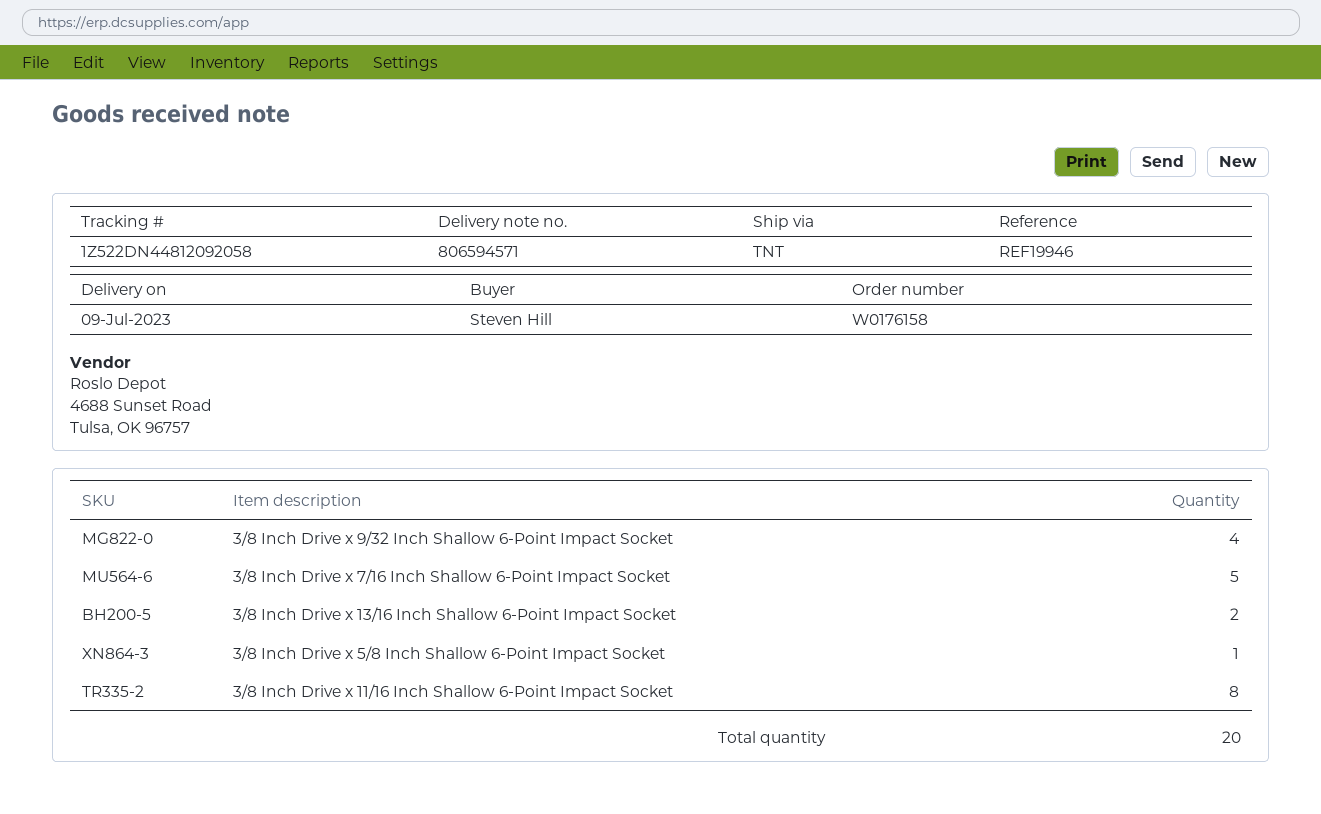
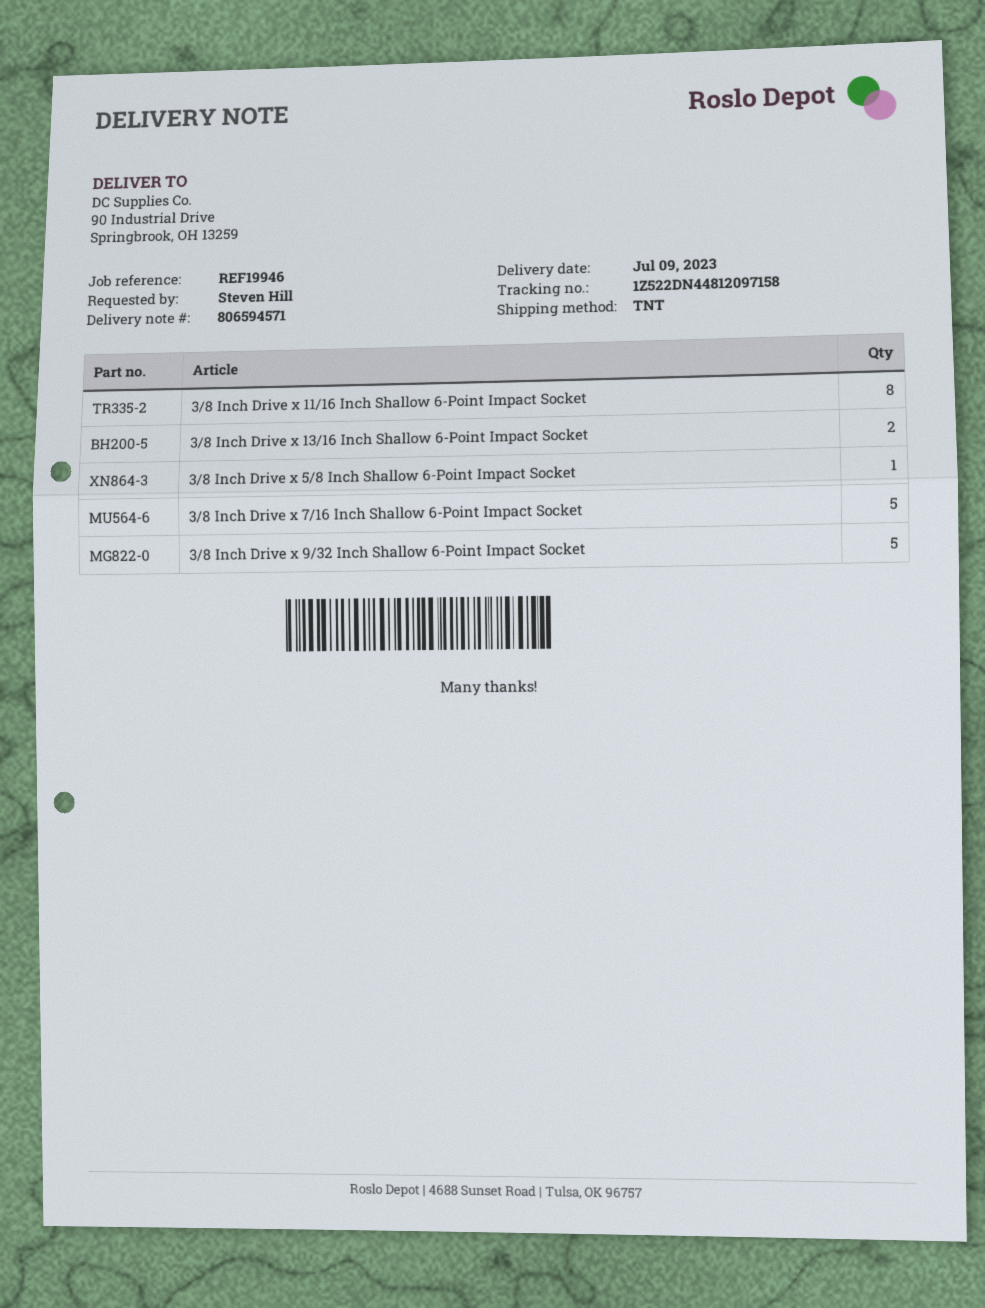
tracking number: 1Z522DN44812092058 -> 1Z522DN44812097158
3/8 Inch Drive x 9/32 Inch Shallow 6-Point Impact Socket: 4 -> 5

